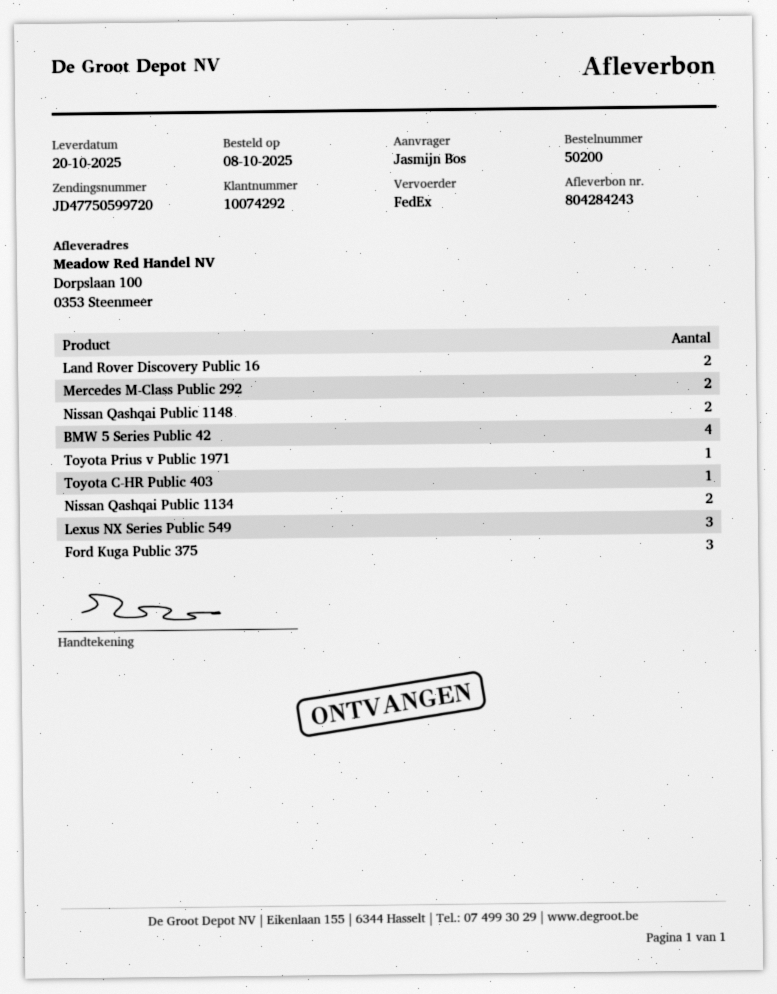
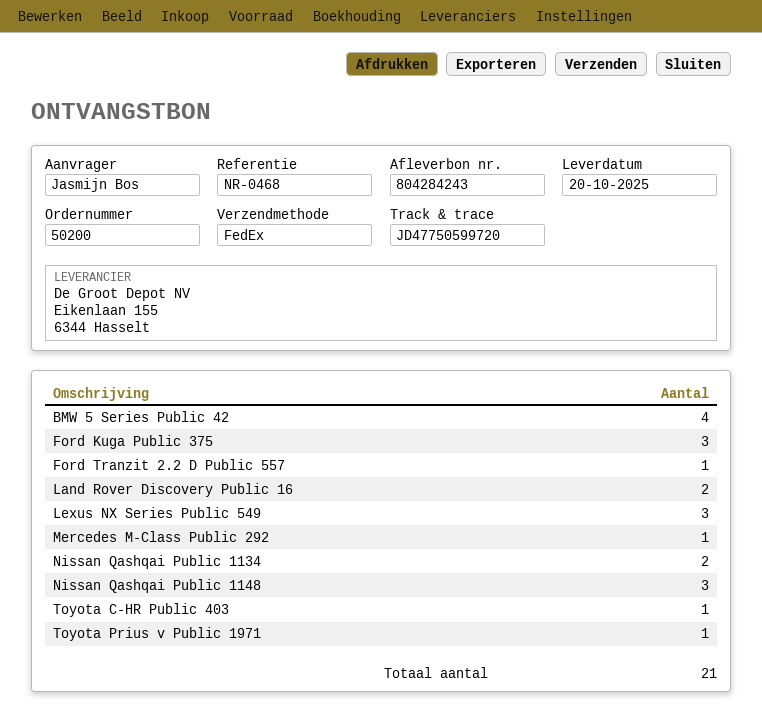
Mercedes M-Class Public 292: 2 -> 1
Nissan Qashqai Public 1148: 2 -> 3
Ford Tranzit 2.2 D Public 557: none -> 1

